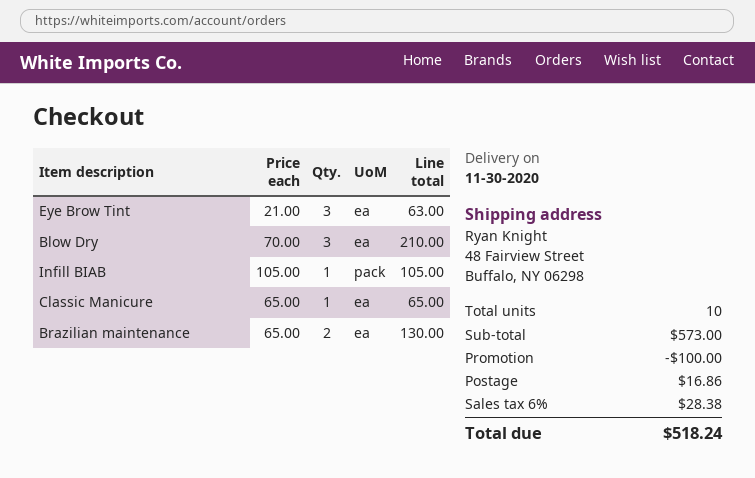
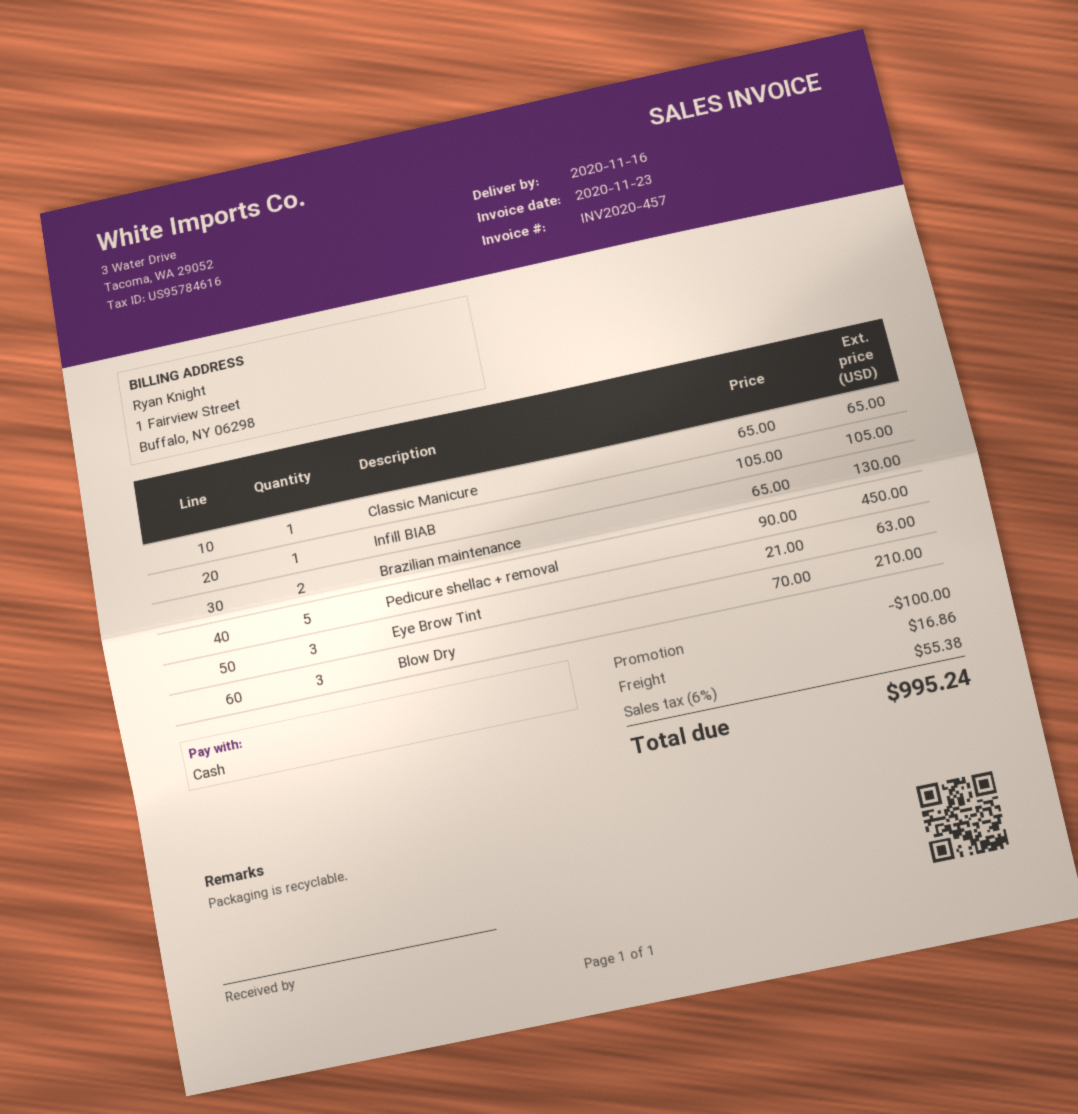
delivery date: 2020-11-30 -> 2020-11-16
Pedicure shellac + removal: none -> 5 x 90.00 = 450.00
tax: 6% = 28.38 -> 6% = 55.38
total: 518.24 -> 995.24

